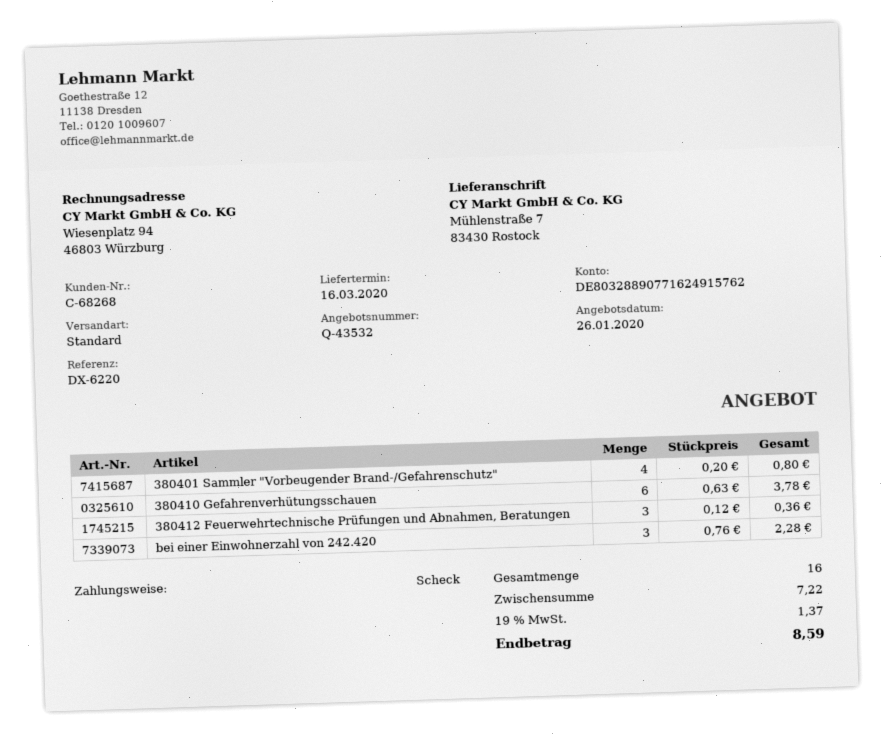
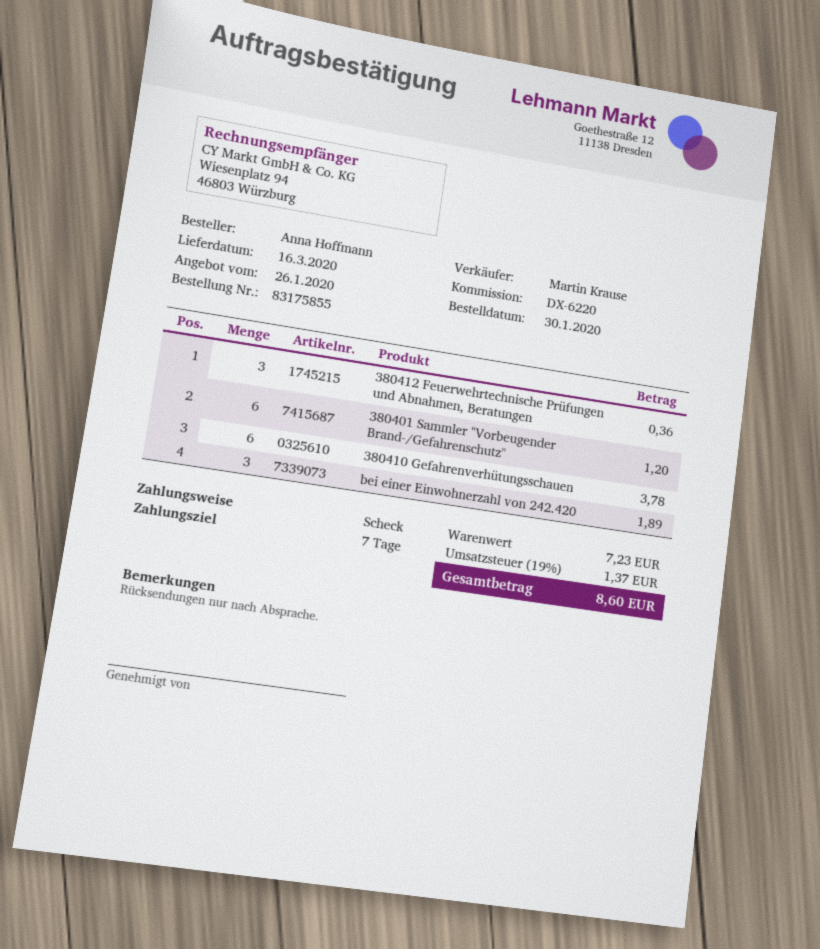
380401 Sammler "Vorbeugender Brand-/Gefahrenschutz": 4 for 0.80 -> 6 for 1.20
bei einer Einwohnerzahl von 242.420: 3 for 2.28 -> 3 for 1.89
subtotal: 7.22 -> 7.23
total: 8.59 -> 8.60

